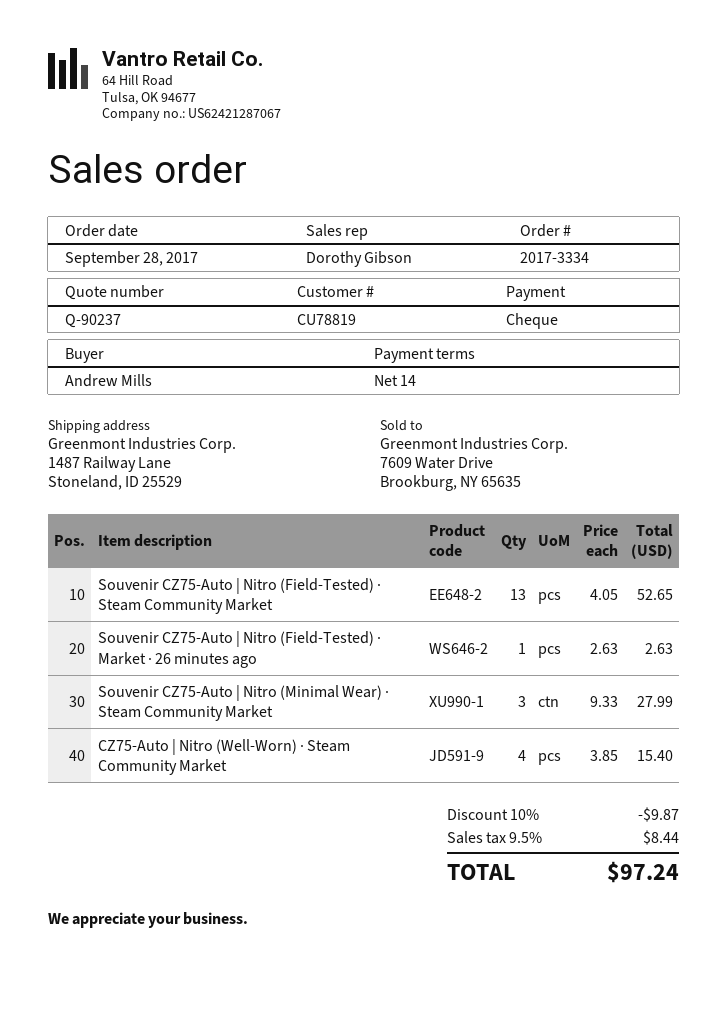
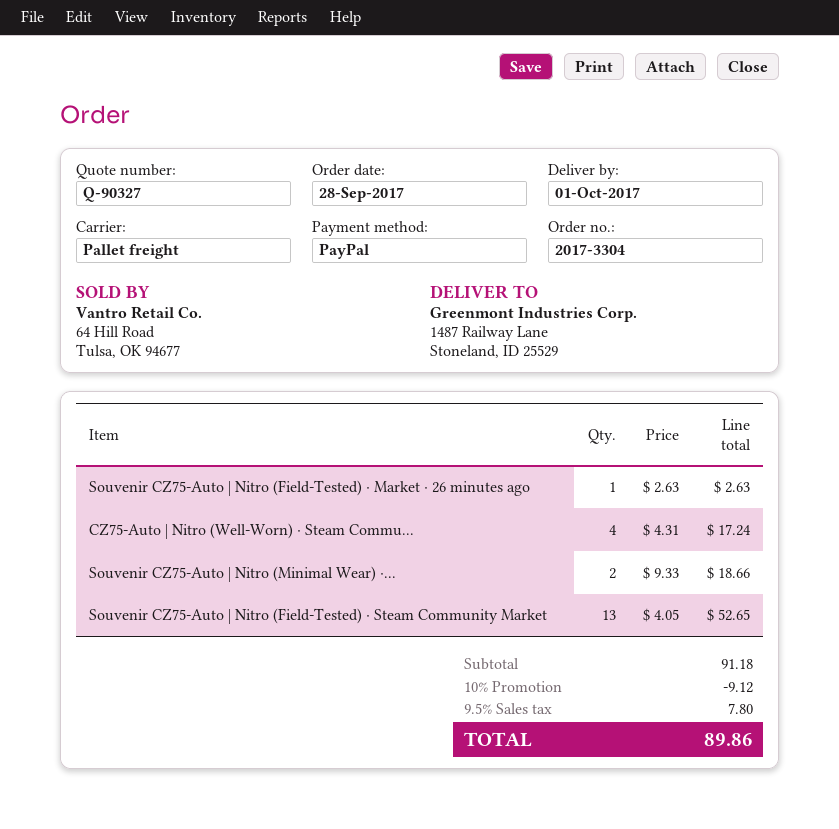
quote number: Q-90237 -> Q-90327
order number: 2017-3334 -> 2017-3304
payment method: cheque -> PayPal
Souvenir CZ75-Auto | Nitro (Minimal Wear) · Steam Community Market: 3 x 9.33 = 27.99 -> 2 x 9.33 = 18.66
CZ75-Auto | Nitro (Well-Worn) · Steam Community Market: 4 x 3.85 = 15.40 -> 4 x 4.31 = 17.24
discount: 10% = 9.87 -> 10% = 9.12
tax: 9.5% = 8.44 -> 9.5% = 7.80
total: 97.24 -> 89.86

